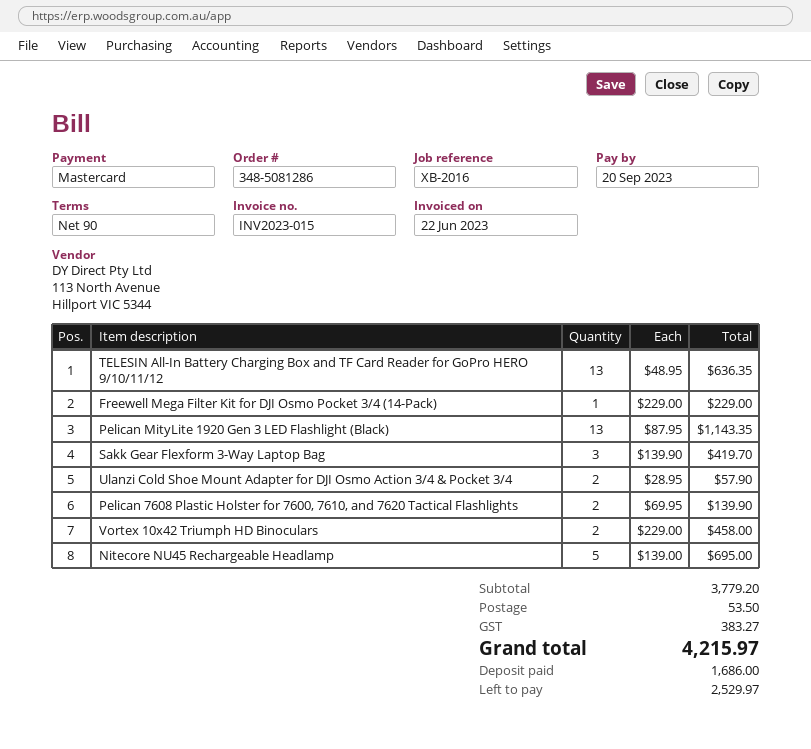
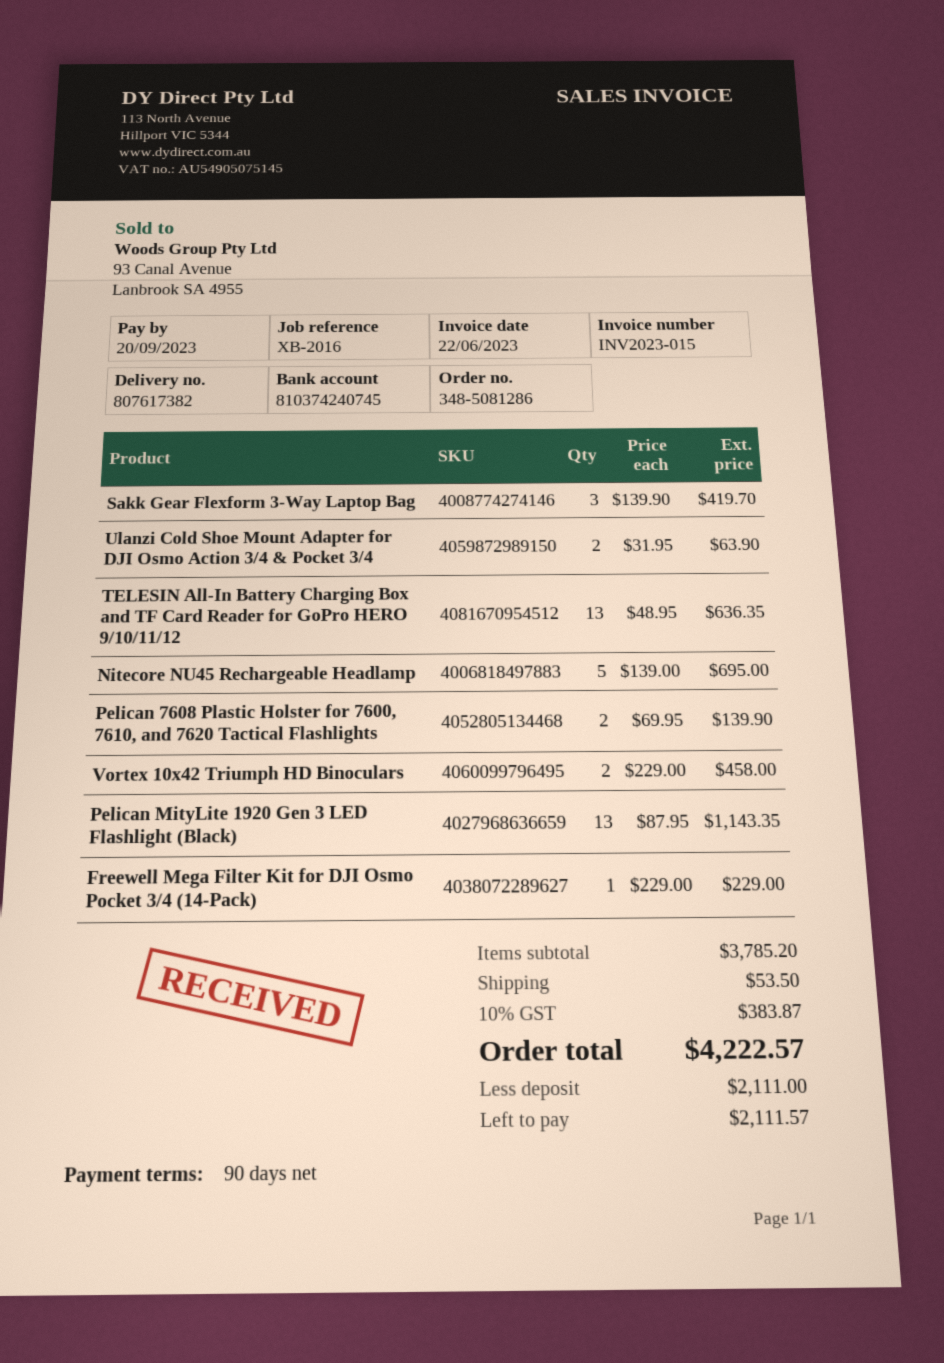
Ulanzi Cold Shoe Mount Adapter for DJI Osmo Action 3/4 & Pocket 3/4: 2 x 28.95 = 57.90 -> 2 x 31.95 = 63.90
subtotal: 3779.20 -> 3785.20
tax: 383.27 -> 383.87
total: 4215.97 -> 4222.57
deposit: 1686.00 -> 2111.00
balance: 2529.97 -> 2111.57

